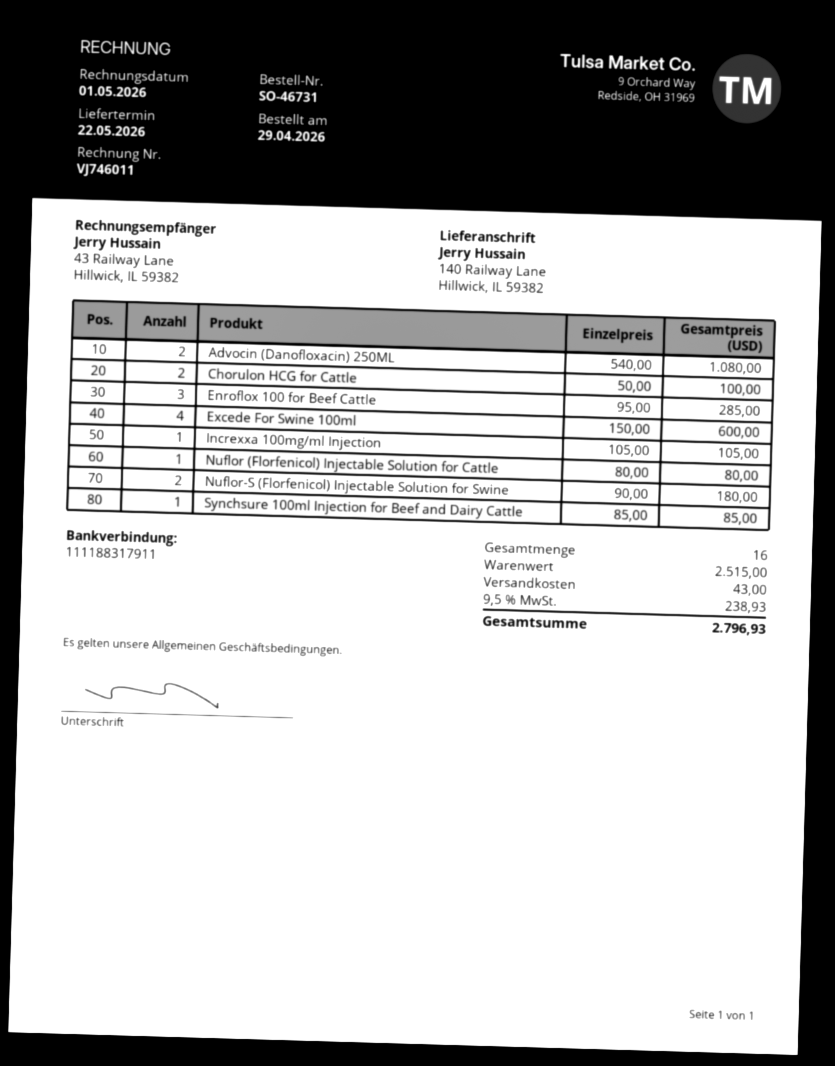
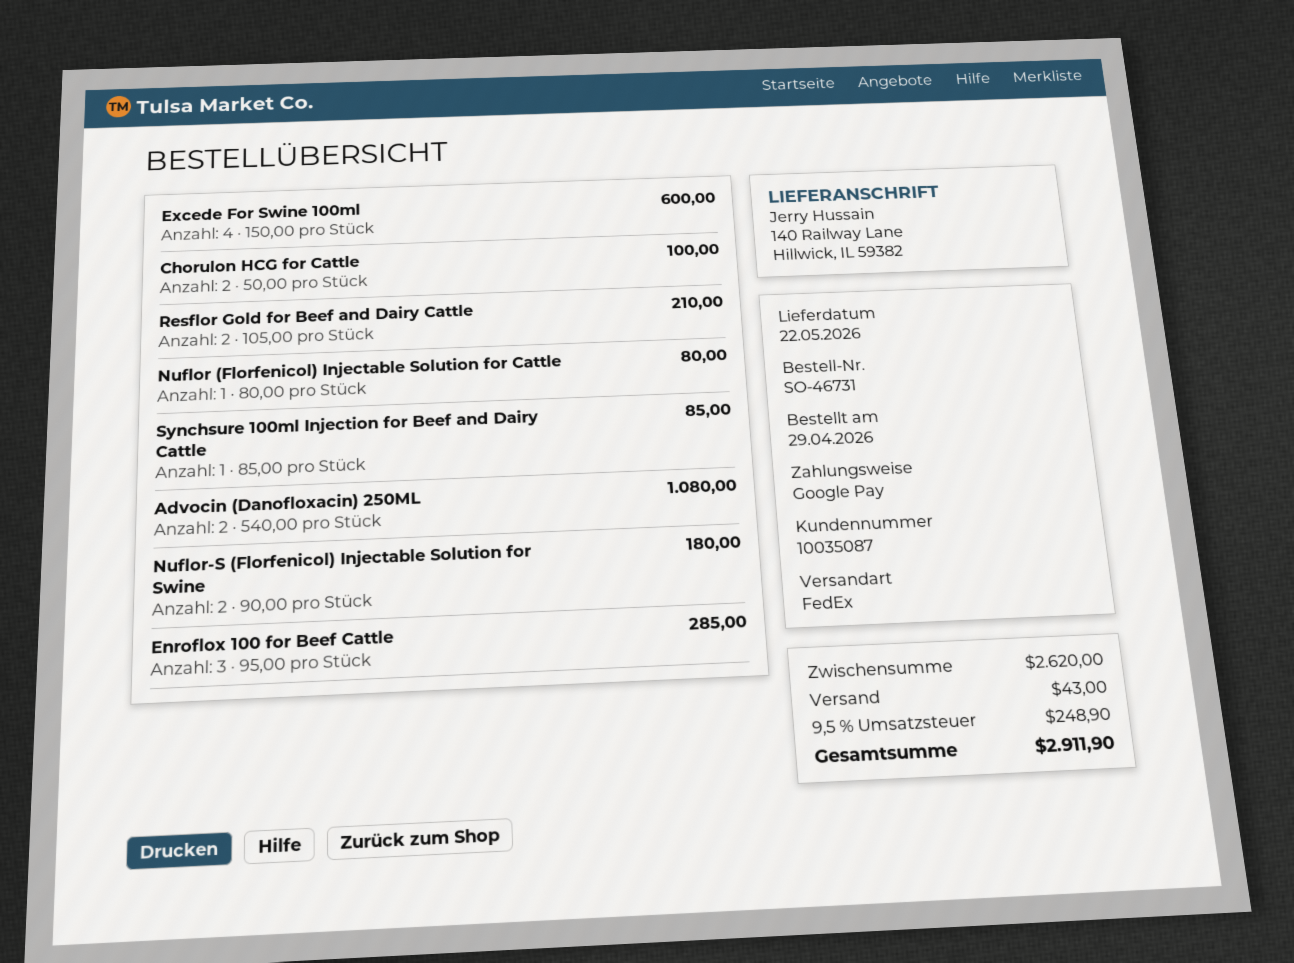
Increxxa 100mg/ml Injection: 1 x 105.00 = 105.00 -> none
Resflor Gold for Beef and Dairy Cattle: none -> 2 x 105.00 = 210.00
subtotal: 2515.00 -> 2620.00
tax: 9.5% = 238.93 -> 9.5% = 248.90
total: 2796.93 -> 2911.90

